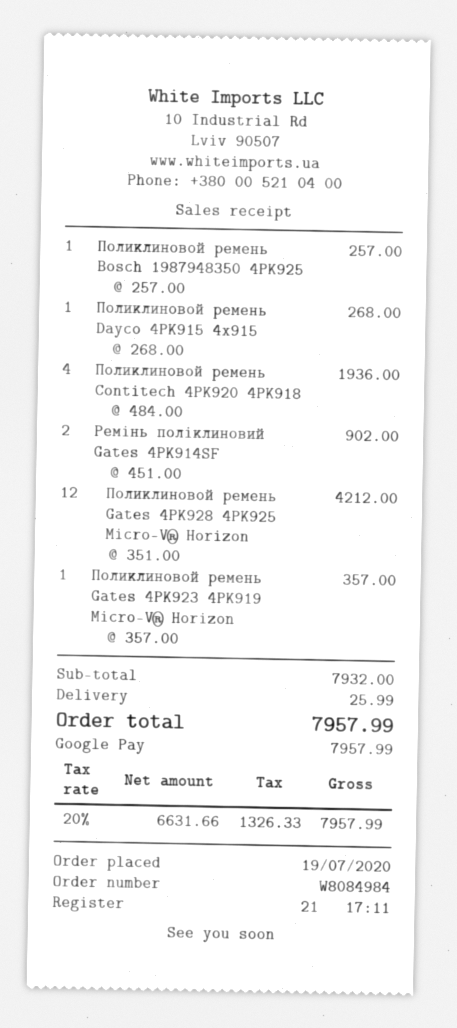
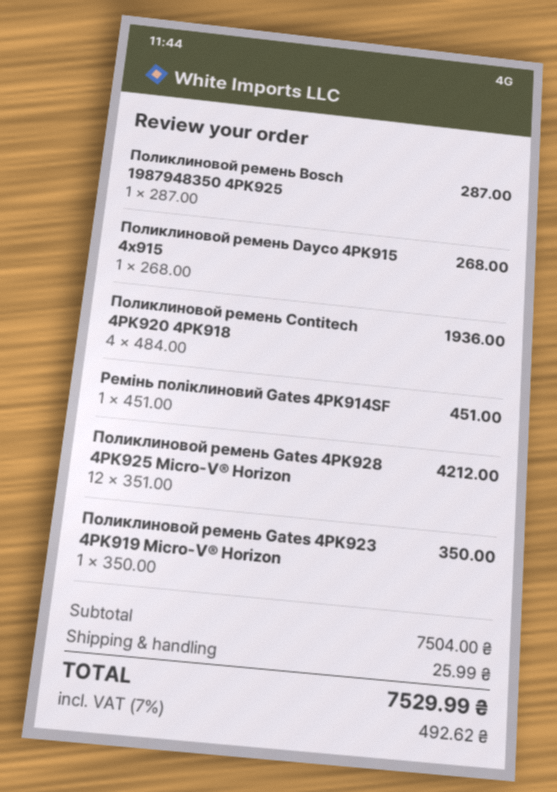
Поликлиновой ремень Bosch 1987948350 4PK925: 1 x 257.00 = 257.00 -> 1 x 287.00 = 287.00
Ремінь поліклиновий Gates 4PK914SF: 2 x 451.00 = 902.00 -> 1 x 451.00 = 451.00
Поликлиновой ремень Gates 4PK923 4PK919 Micro-V® Horizon: 1 x 357.00 = 357.00 -> 1 x 350.00 = 350.00
subtotal: 7932.00 -> 7504.00
tax: 20% = 1326.33 -> 7% = 492.62
total: 7957.99 -> 7529.99

